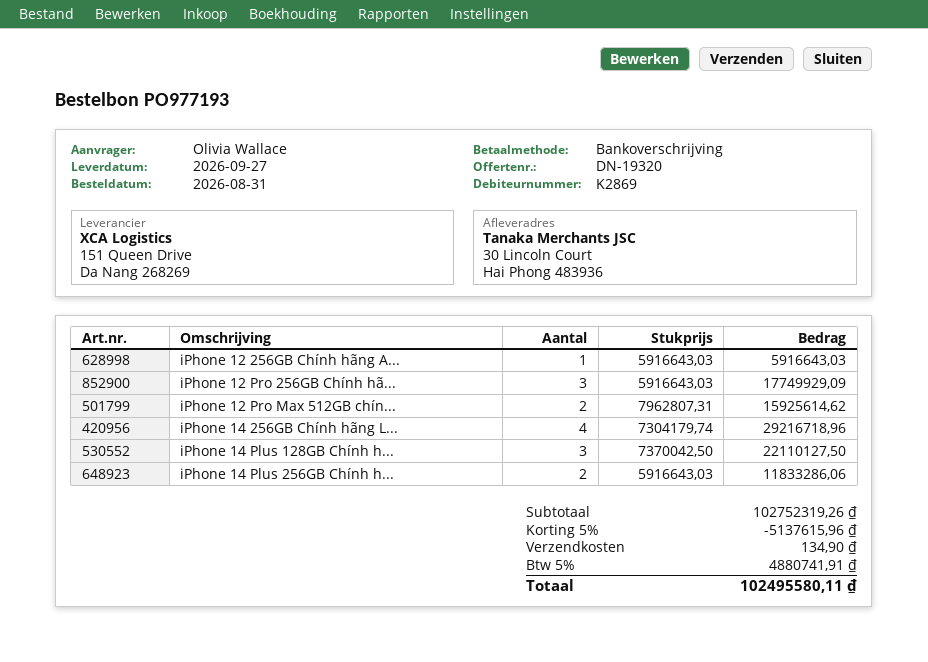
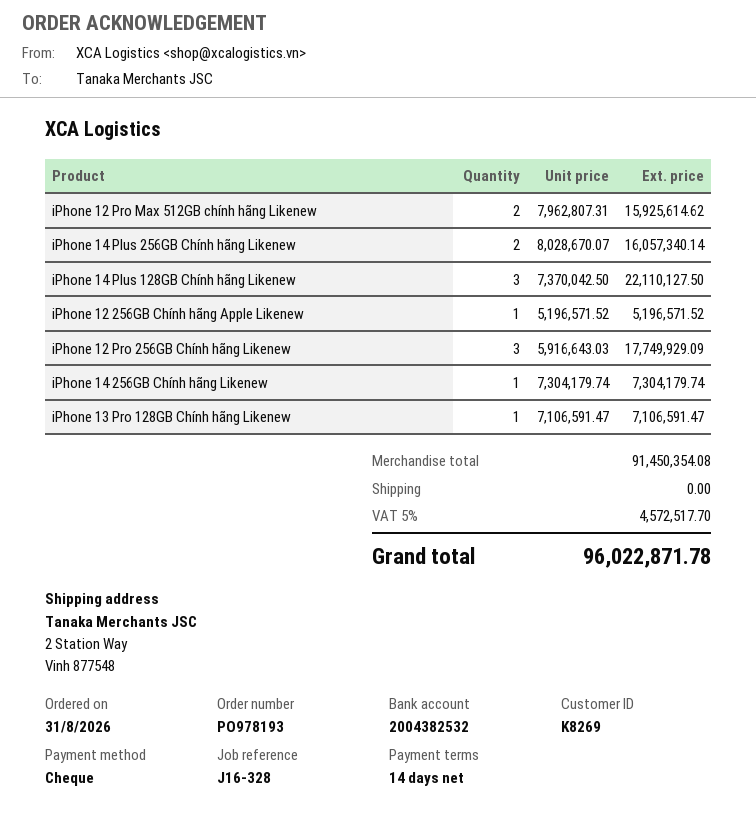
order number: PO977193 -> PO978193
customer number: K2869 -> K8269
payment method: bank transfer -> cheque
ship to: 30 Lincoln Court, Hai Phong 483936 -> 2 Station Way, Vinh 877548
iPhone 12 256GB Chính hãng A...: 1 x 5916643.03 = 5916643.03 -> 1 x 5196571.52 = 5196571.52
iPhone 14 256GB Chính hãng L...: 4 x 7304179.74 = 29216718.96 -> 1 x 7304179.74 = 7304179.74
iPhone 14 Plus 256GB Chính h...: 2 x 5916643.03 = 11833286.06 -> 2 x 8028670.07 = 16057340.14
iPhone 13 Pro 128GB Chính hãng Likenew: none -> 1 x 7106591.47 = 7106591.47
subtotal: 102752319.26 -> 91450354.08
discount: 5% = 5137615.96 -> none
shipping: 134.90 -> 0.00
tax: 5% = 4880741.91 -> 5% = 4572517.70
total: 102495580.11 -> 96022871.78

